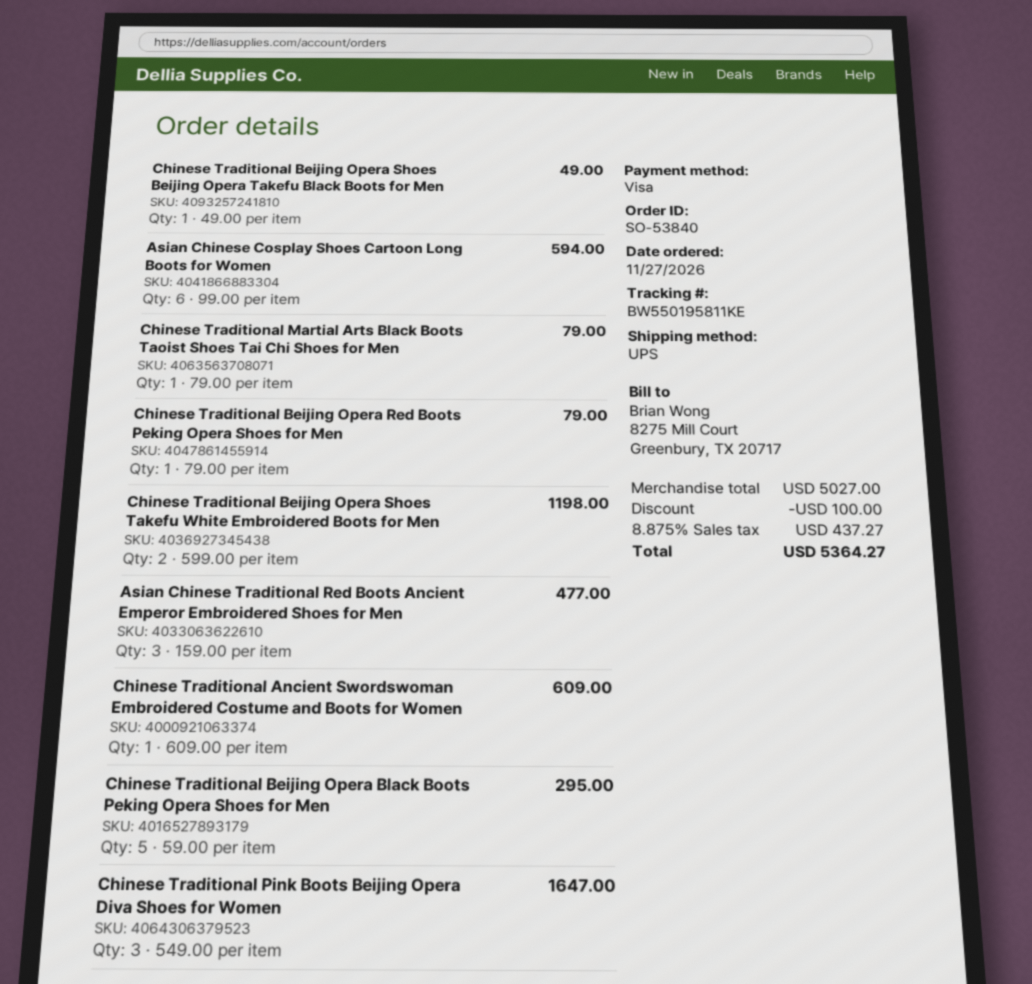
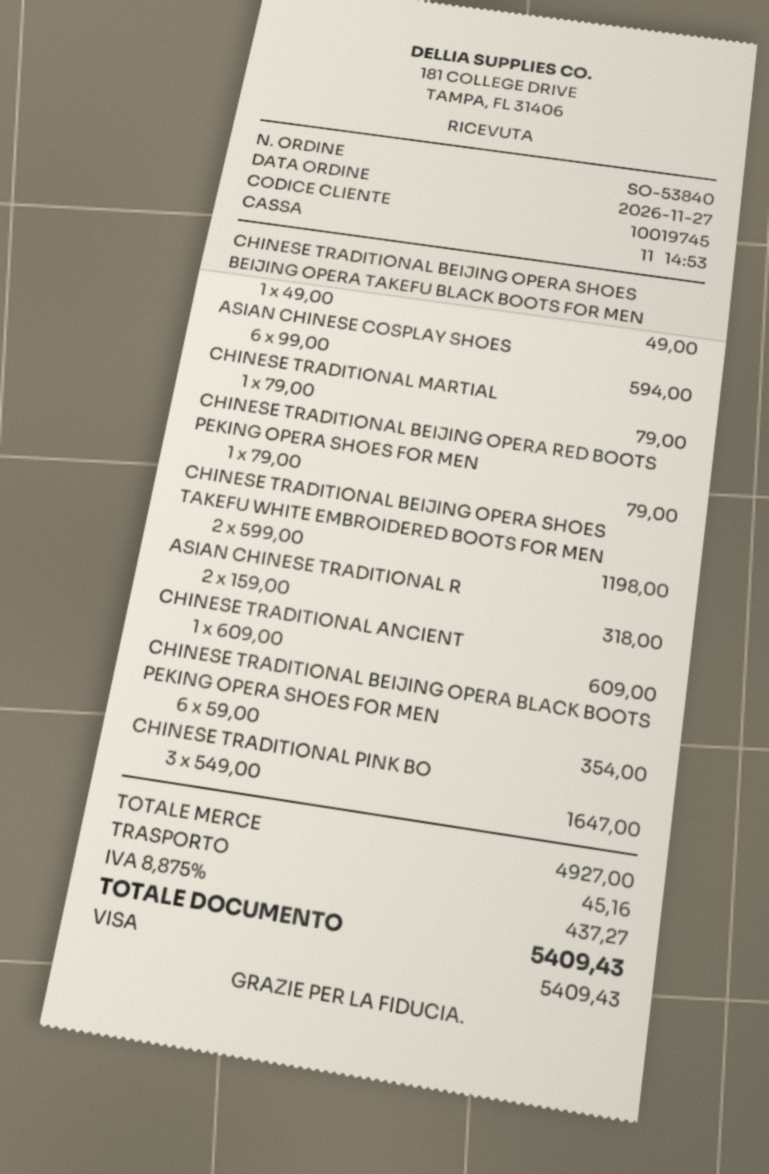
Asian Chinese Traditional Red Boots Ancient Emperor Embroidered Shoes for Men: 3 x 159.00 = 477.00 -> 2 x 159.00 = 318.00
Chinese Traditional Beijing Opera Black Boots Peking Opera Shoes for Men: 5 x 59.00 = 295.00 -> 6 x 59.00 = 354.00
subtotal: 5027.00 -> 4927.00
discount: 100.00 -> none
shipping: none -> 45.16
total: 5364.27 -> 5409.43

